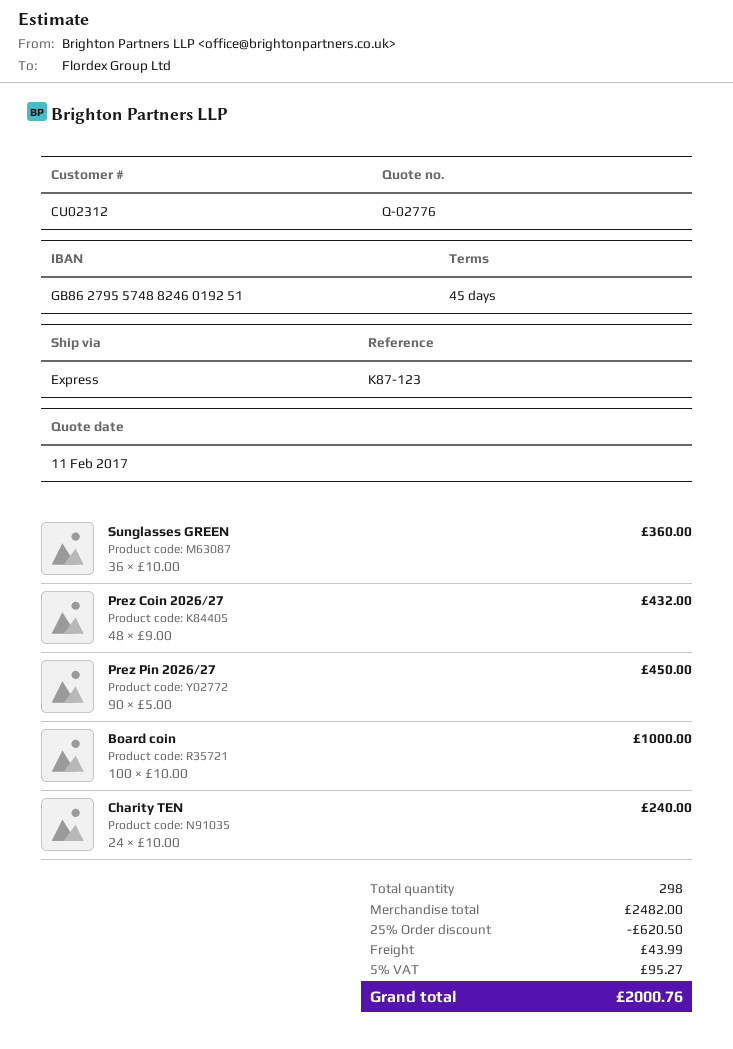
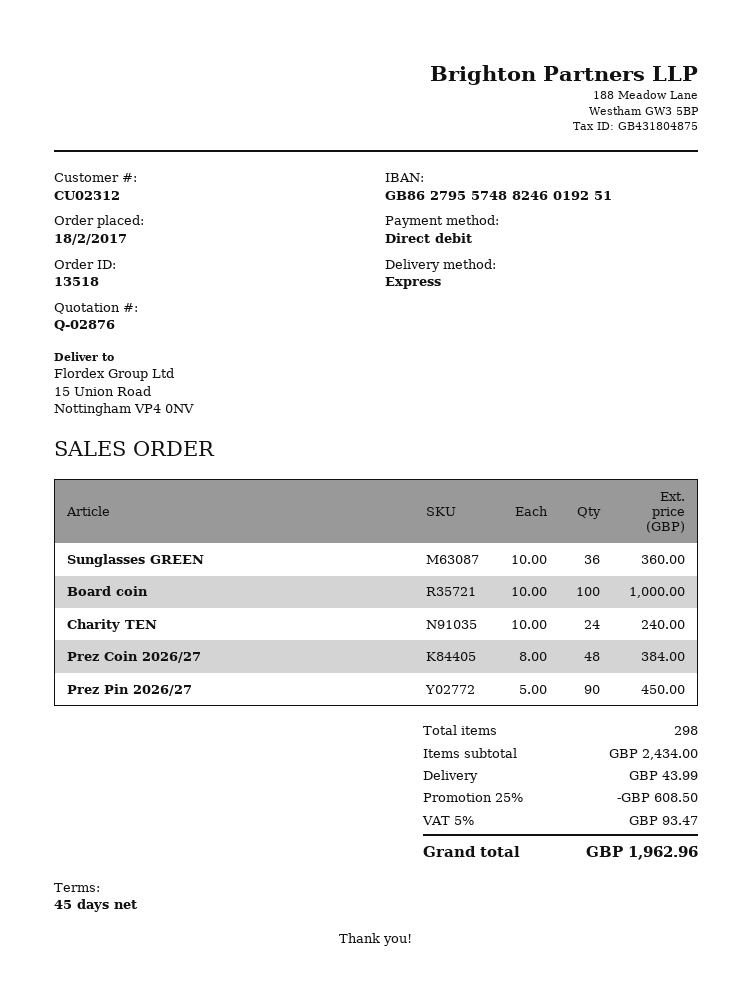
quote number: Q-02776 -> Q-02876
Prez Coin 2026/27: 48 x 9.00 = 432.00 -> 48 x 8.00 = 384.00
subtotal: 2482.00 -> 2434.00
discount: 25% = 620.50 -> 25% = 608.50
tax: 5% = 95.27 -> 5% = 93.47
total: 2000.76 -> 1962.96

